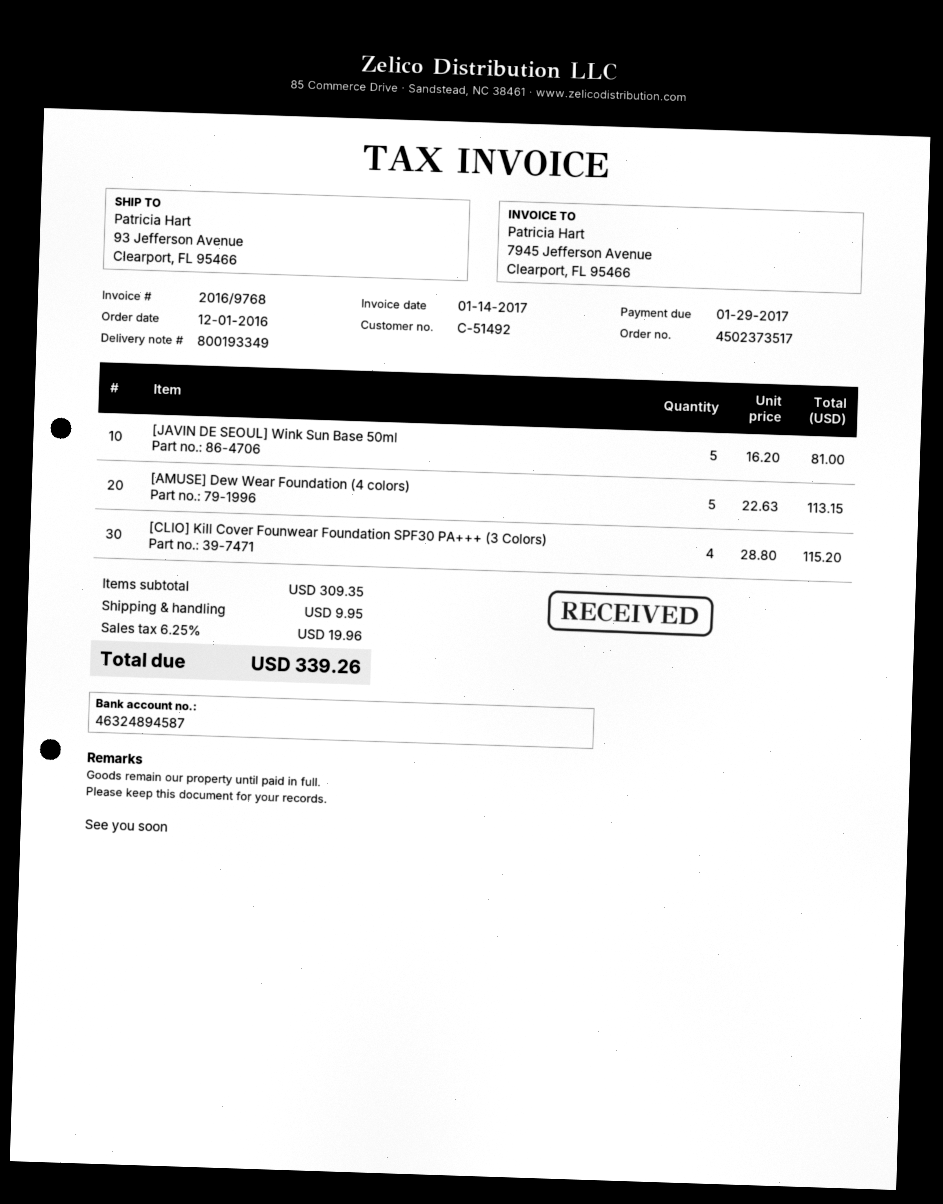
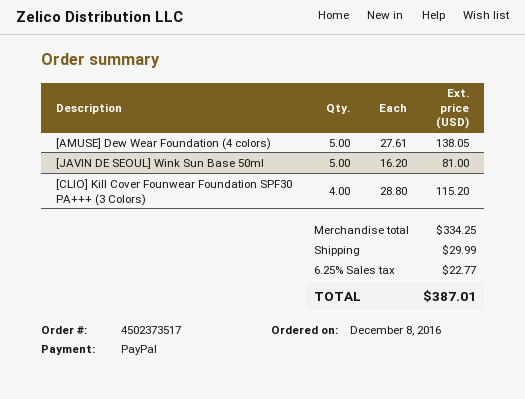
order date: 2016-12-01 -> 2016-12-08
[AMUSE] Dew Wear Foundation (4 colors): 5 x 22.63 = 113.15 -> 5 x 27.61 = 138.05
subtotal: 309.35 -> 334.25
shipping: 9.95 -> 29.99
tax: 6.25% = 19.96 -> 6.25% = 22.77
total: 339.26 -> 387.01

